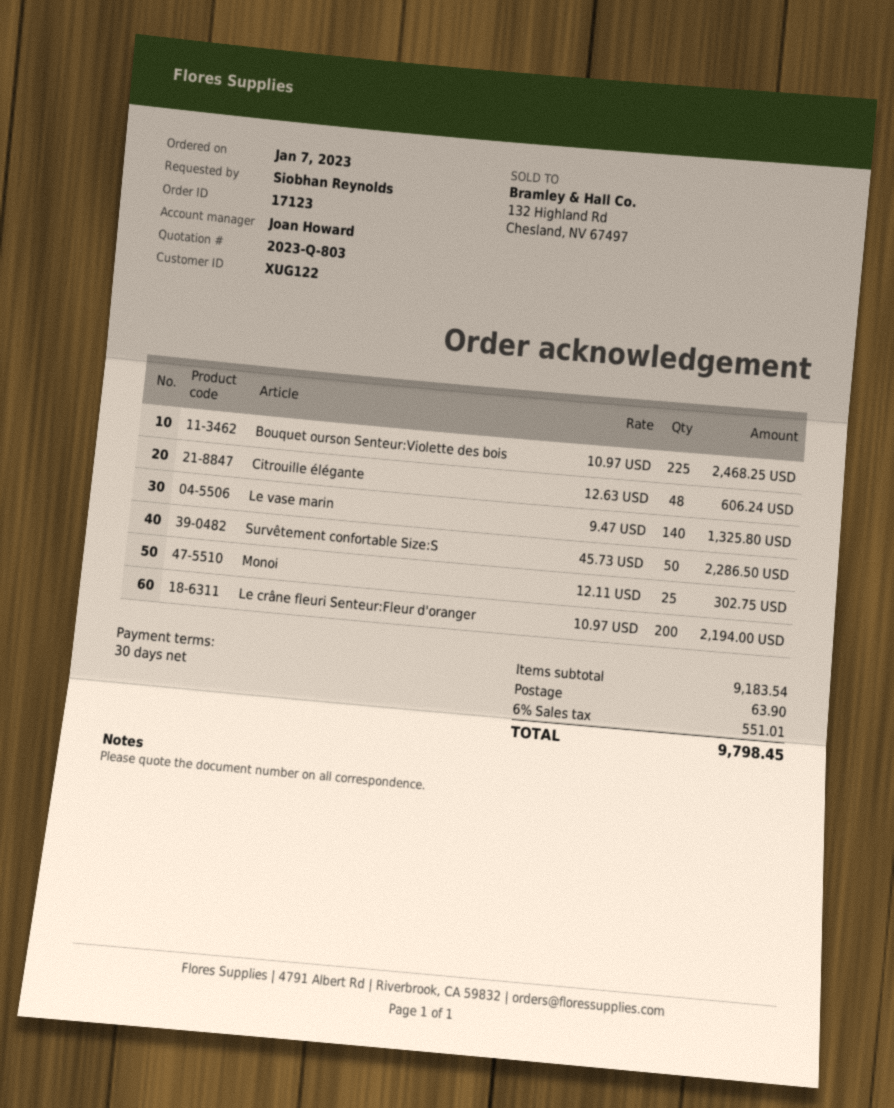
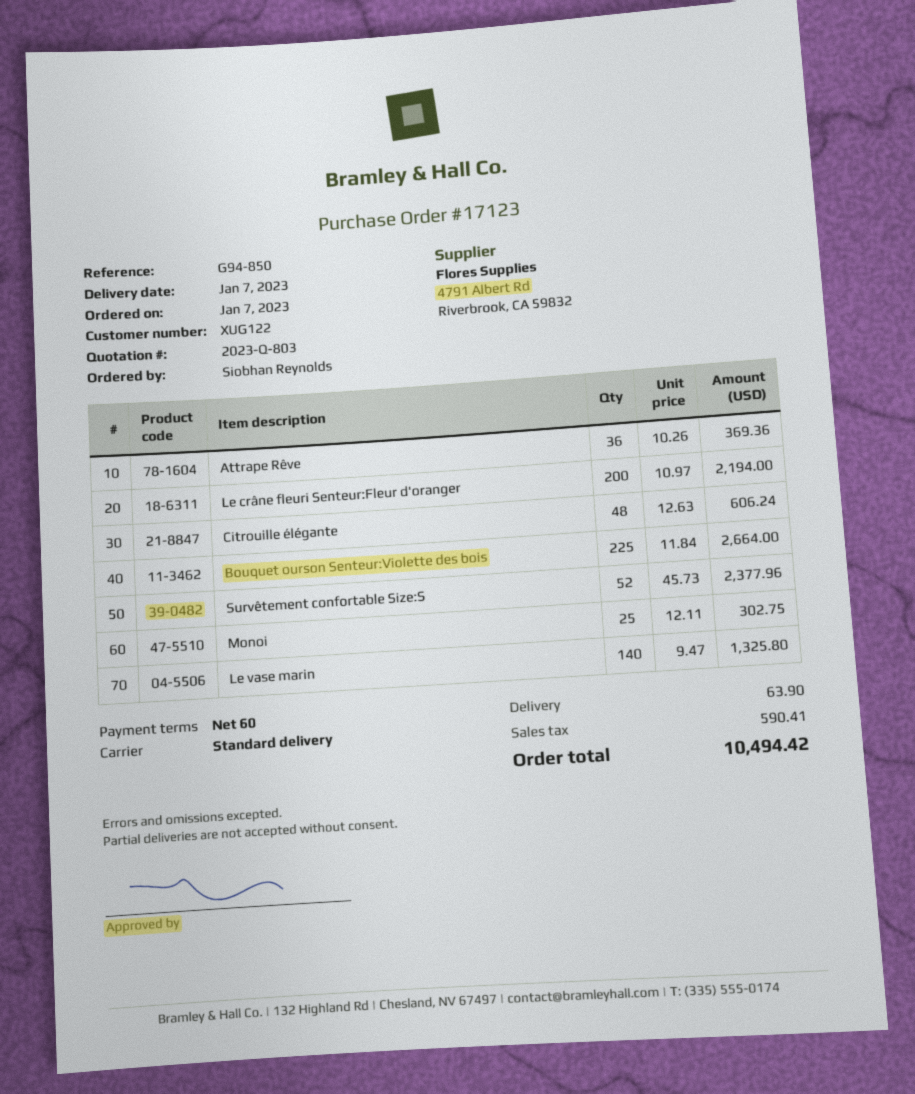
payment terms: 30 days -> 60 days
Bouquet ourson Senteur:Violette des bois: 225 x 10.97 = 2468.25 -> 225 x 11.84 = 2664.00
Survêtement confortable Size:S: 50 x 45.73 = 2286.50 -> 52 x 45.73 = 2377.96
Attrape Rêve: none -> 36 x 10.26 = 369.36
tax: 551.01 -> 590.41
total: 9798.45 -> 10494.42

